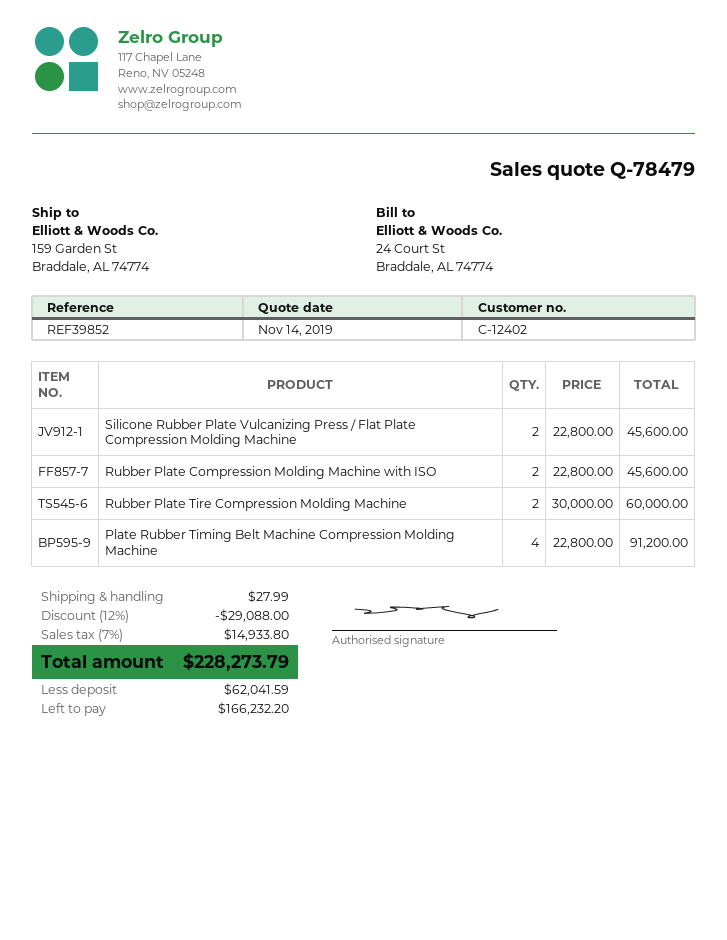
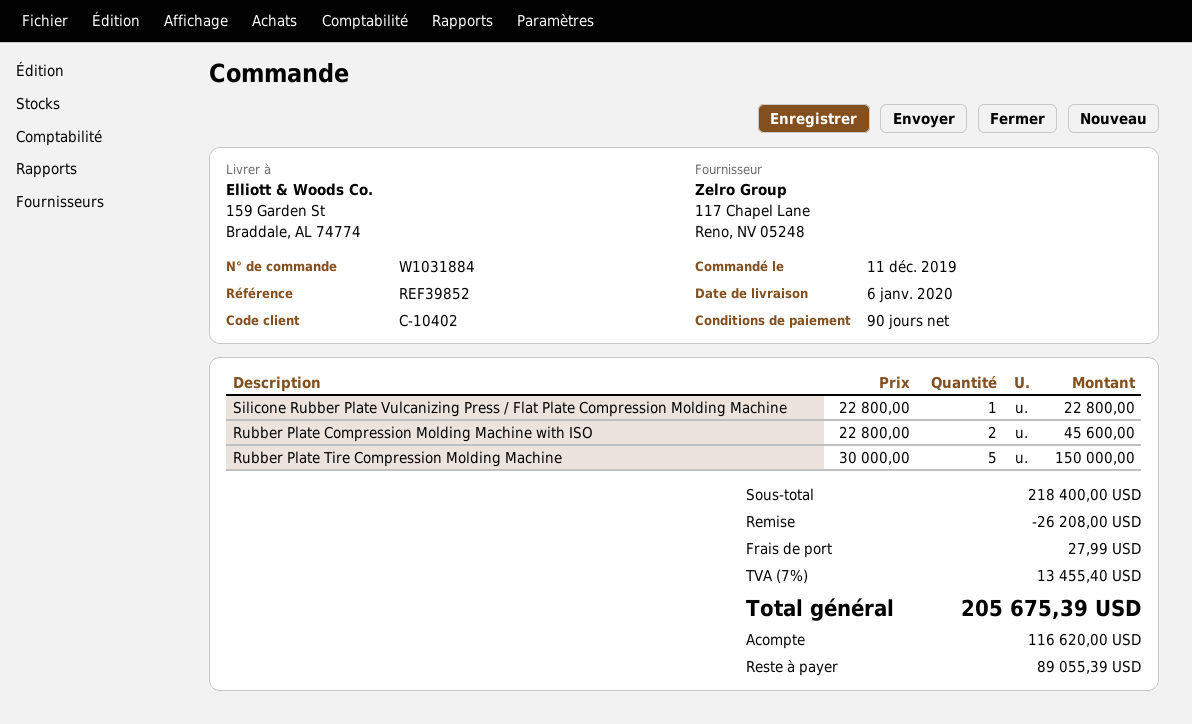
customer number: C-12402 -> C-10402
Silicone Rubber Plate Vulcanizing Press / Flat Plate Compression Molding Machine: 2 x 22800.00 = 45600.00 -> 1 x 22800.00 = 22800.00
Rubber Plate Tire Compression Molding Machine: 2 x 30000.00 = 60000.00 -> 5 x 30000.00 = 150000.00
Plate Rubber Timing Belt Machine Compression Molding Machine: 4 x 22800.00 = 91200.00 -> none
discount: 29088.00 -> 26208.00
tax: 7% = 14933.80 -> 7% = 13455.40
total: 228273.79 -> 205675.39
deposit: 62041.59 -> 116620.00
balance: 166232.20 -> 89055.39

